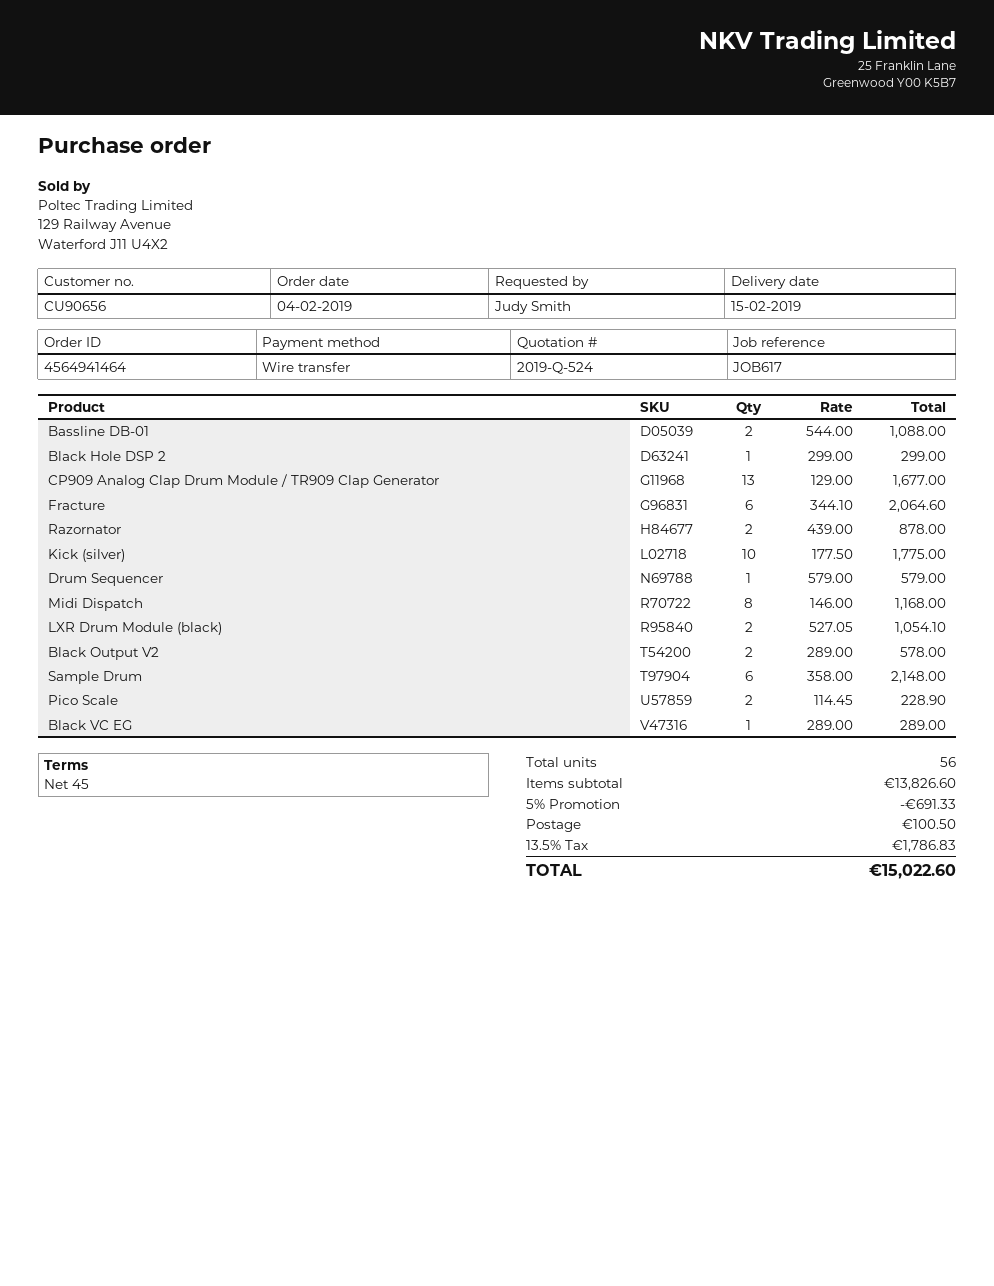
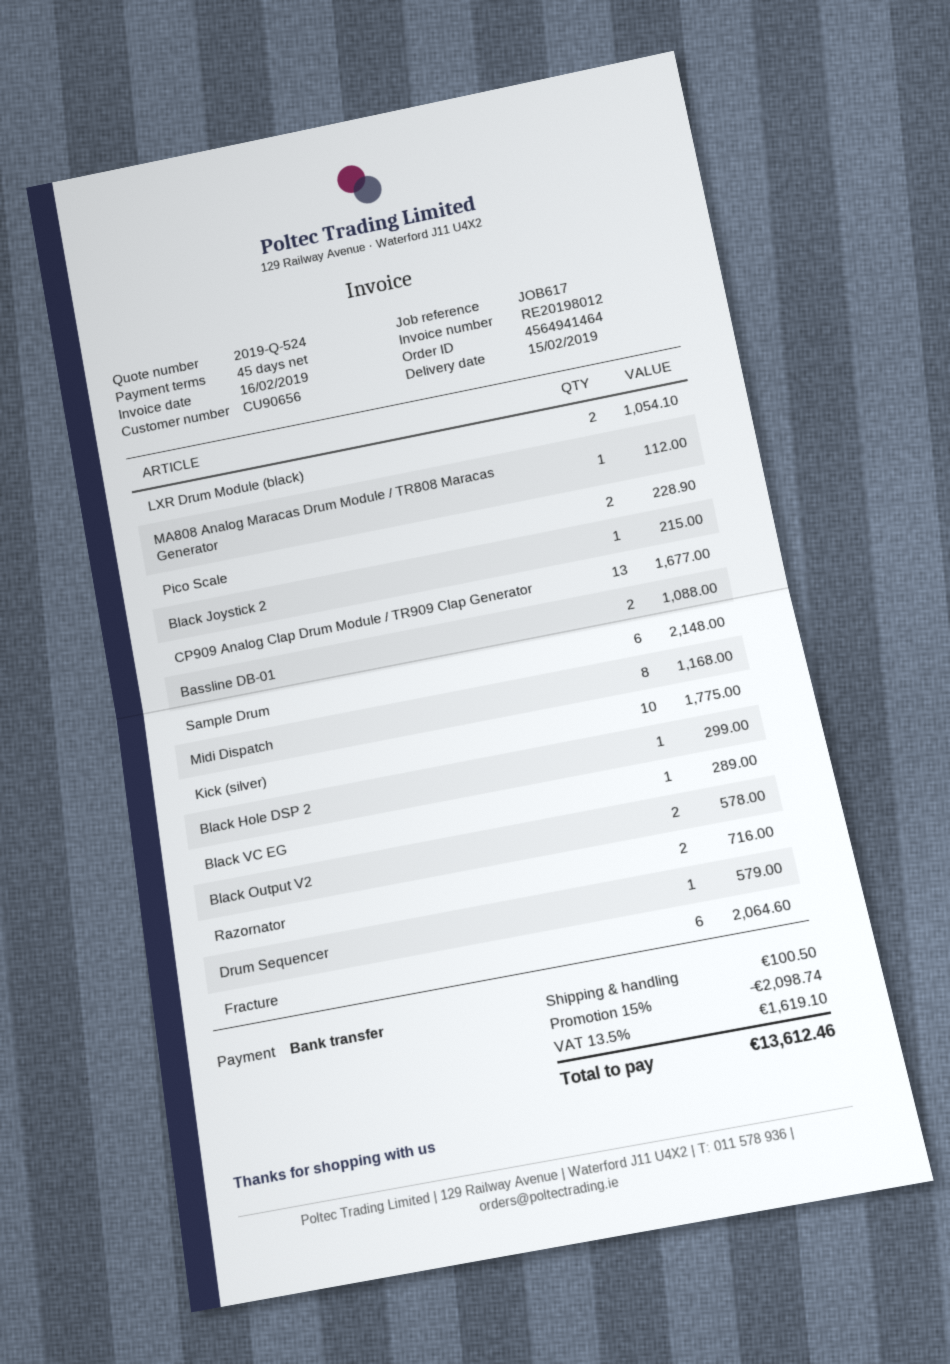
Razornator: 2 for 878.00 -> 2 for 716.00
MA808 Analog Maracas Drum Module / TR808 Maracas Generator: none -> 1 for 112.00
Black Joystick 2: none -> 1 for 215.00
discount: 5% = 691.33 -> 15% = 2098.74
tax: 13.5% = 1786.83 -> 13.5% = 1619.10
total: 15022.60 -> 13612.46

